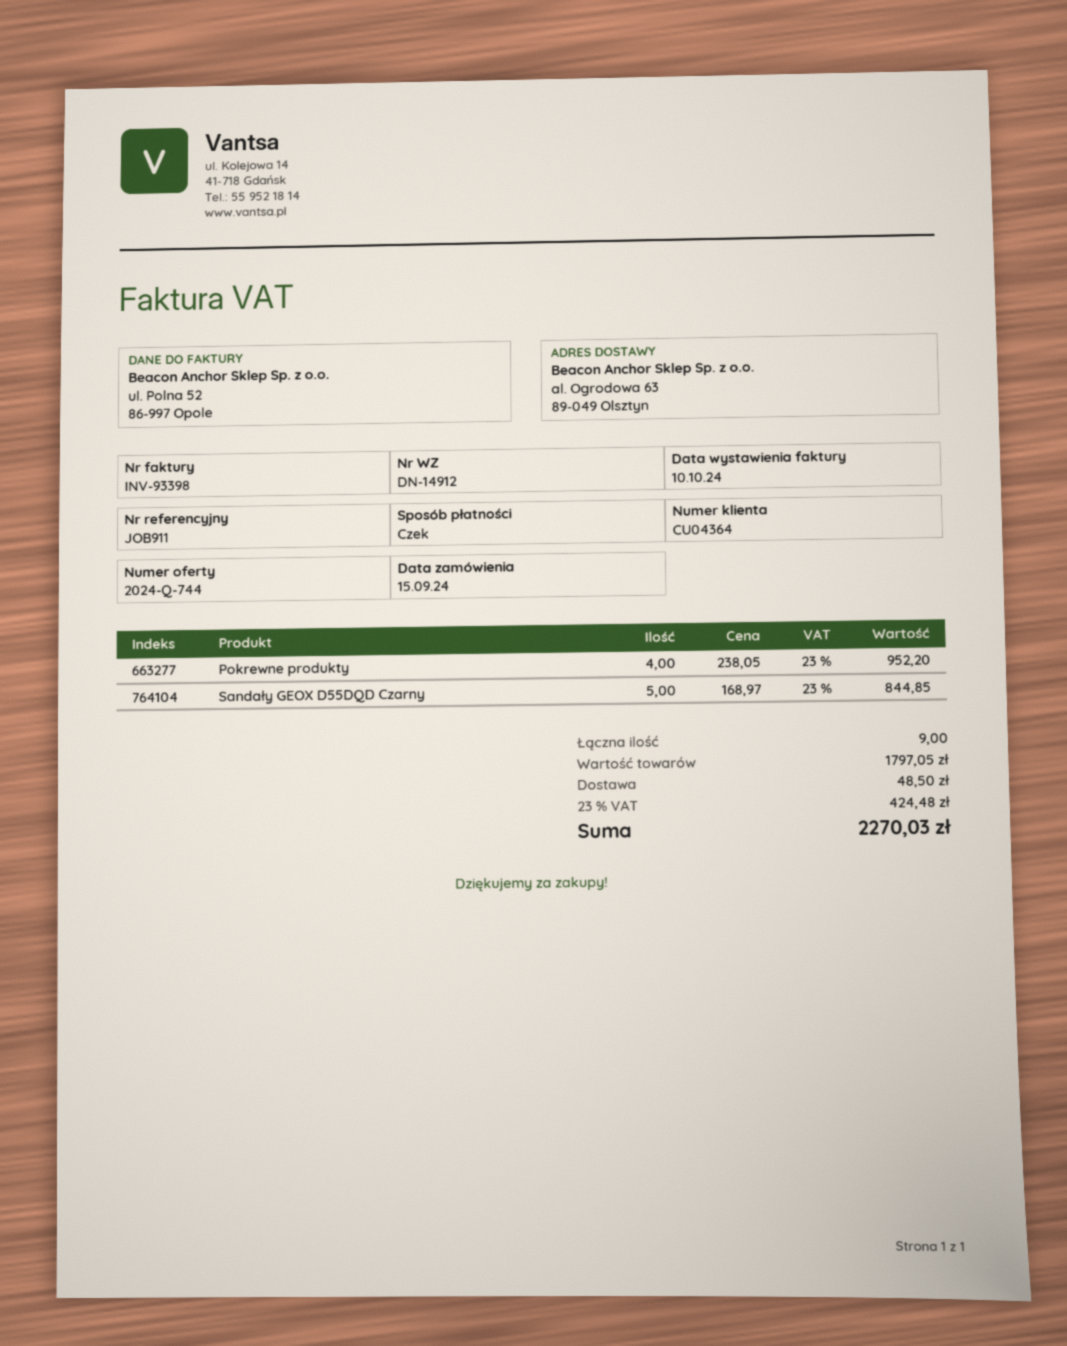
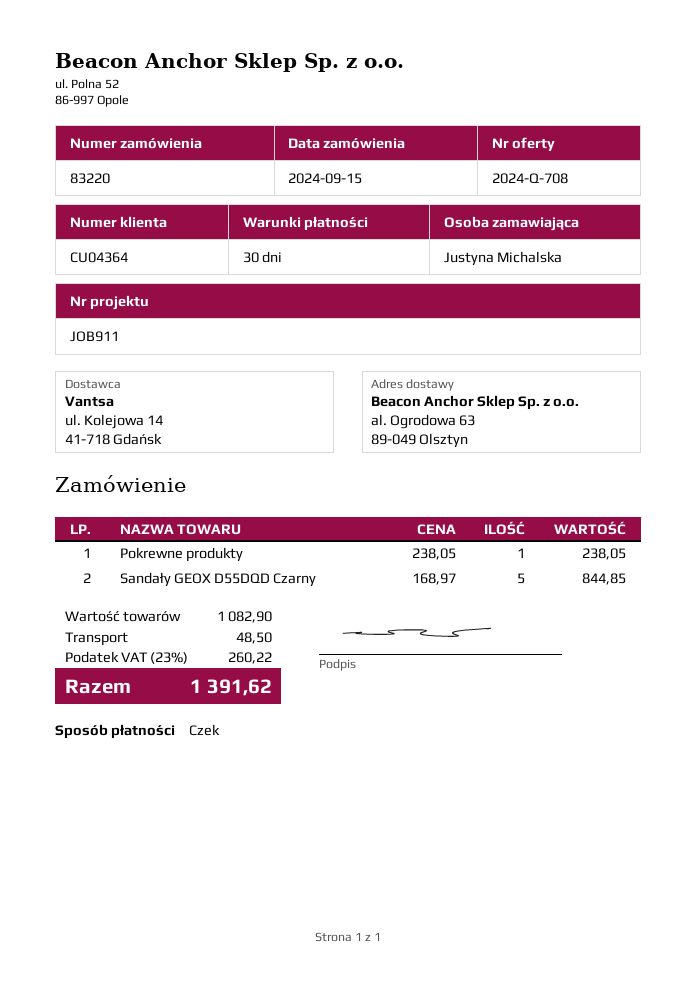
quote number: 2024-Q-744 -> 2024-Q-708
Pokrewne produkty: 4 x 238.05 = 952.20 -> 1 x 238.05 = 238.05
subtotal: 1797.05 -> 1082.90
tax: 23% = 424.48 -> 23% = 260.22
total: 2270.03 -> 1391.62

